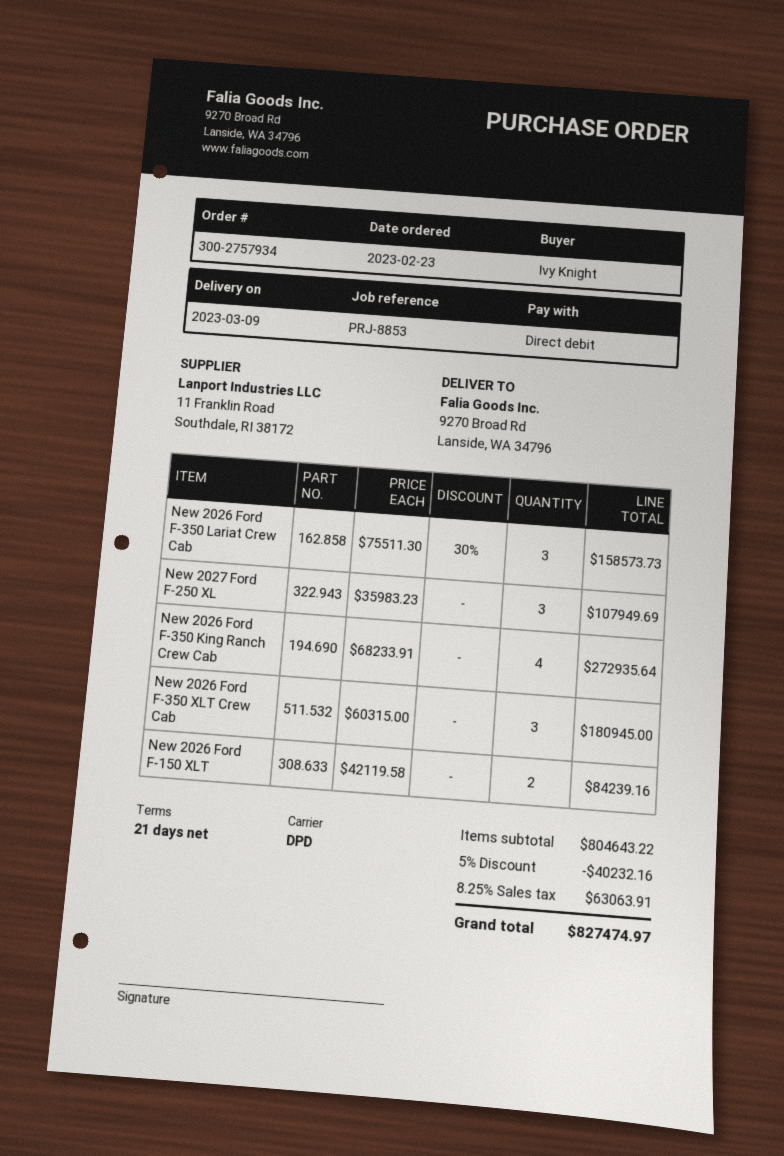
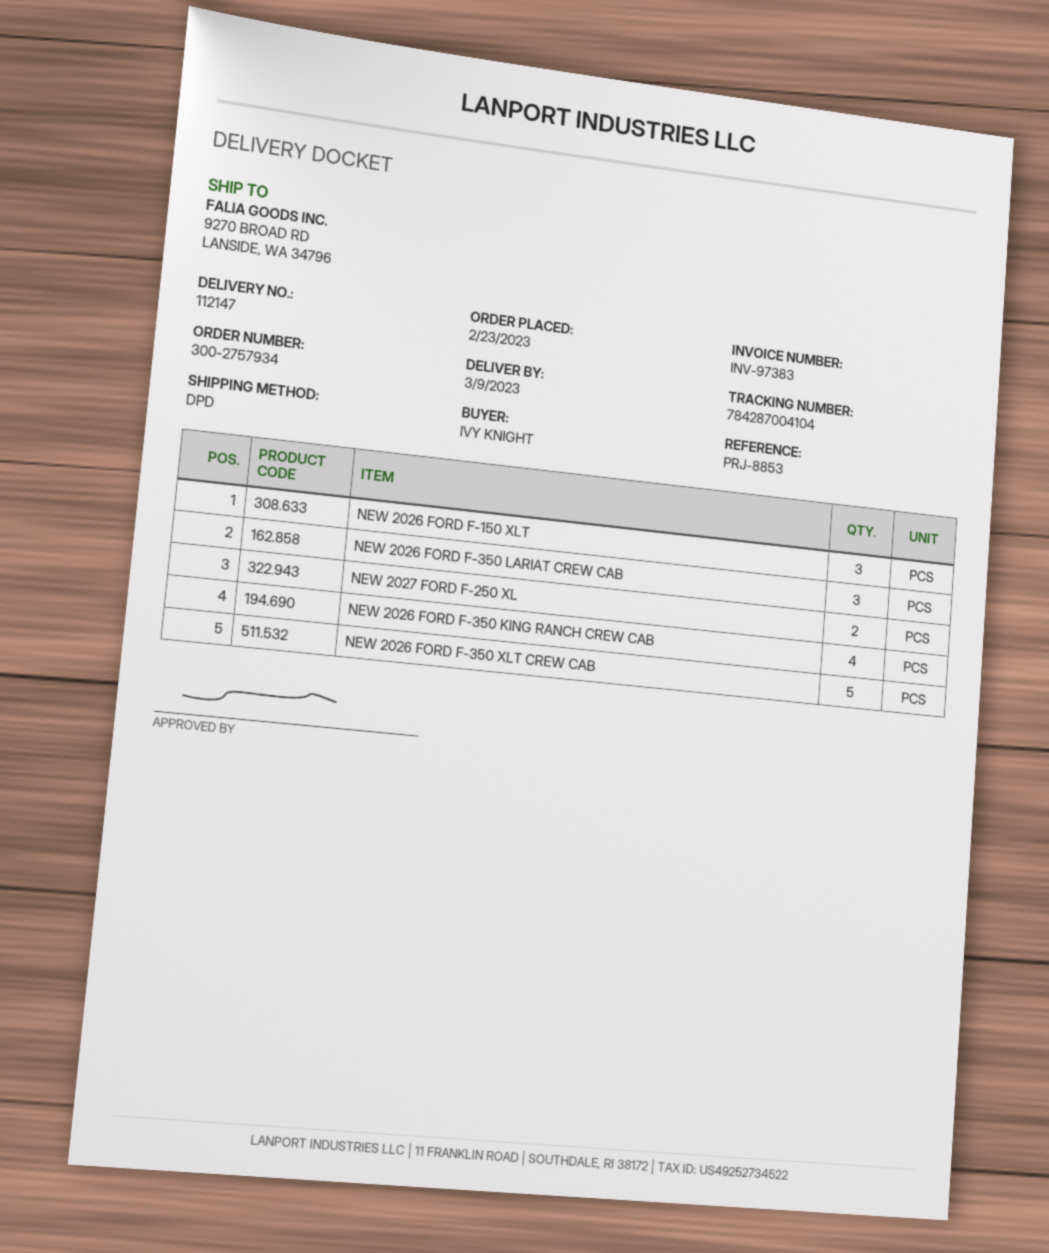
New 2027 Ford F-250 XL: 3 -> 2
New 2026 Ford F-350 XLT Crew Cab: 3 -> 5
New 2026 Ford F-150 XLT: 2 -> 3

